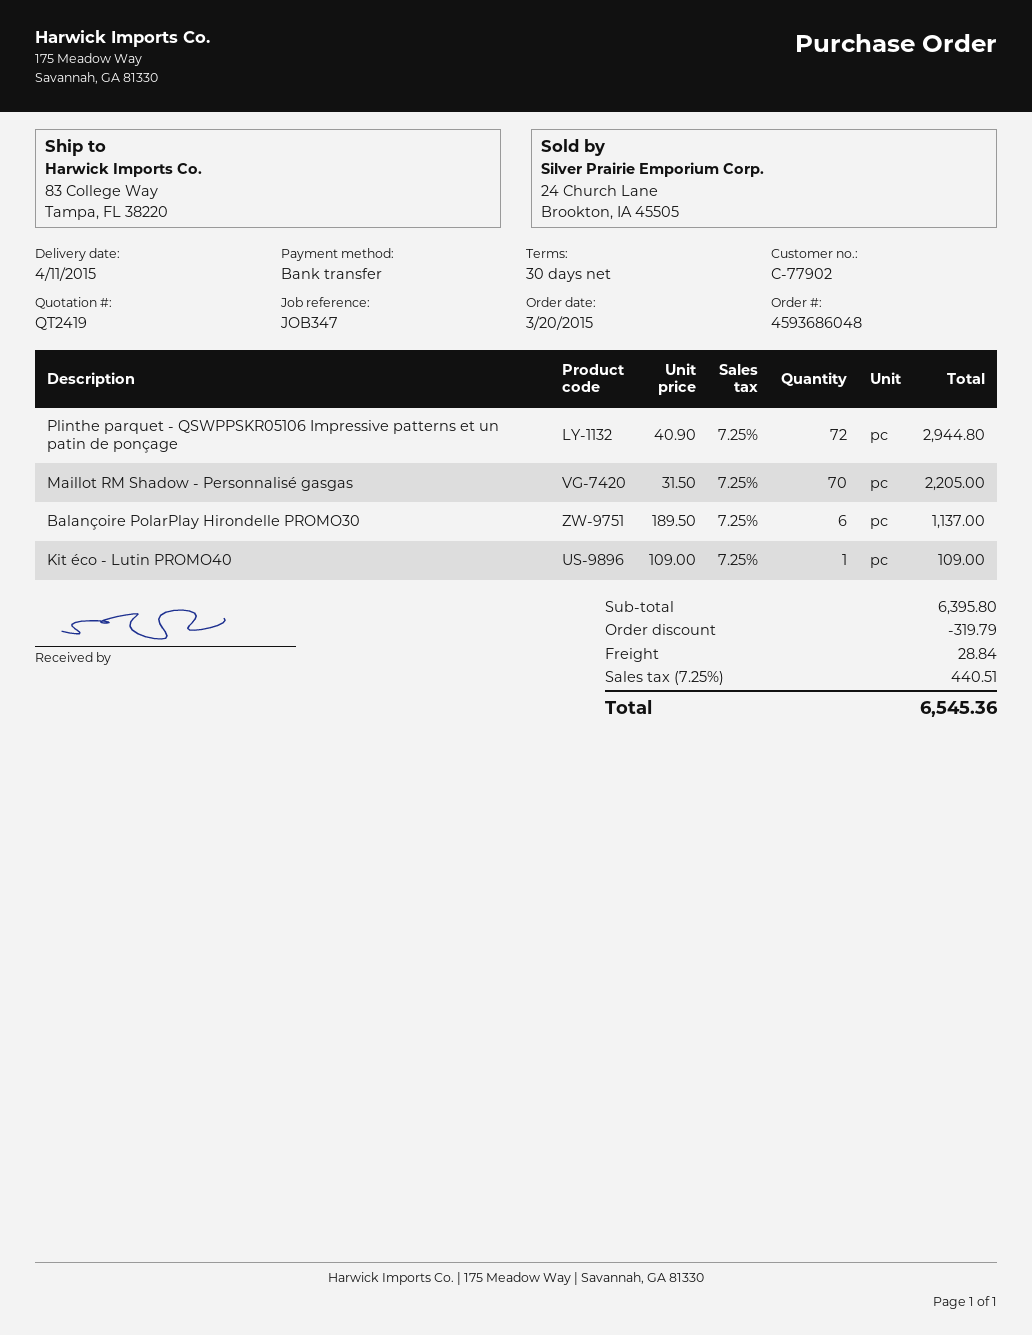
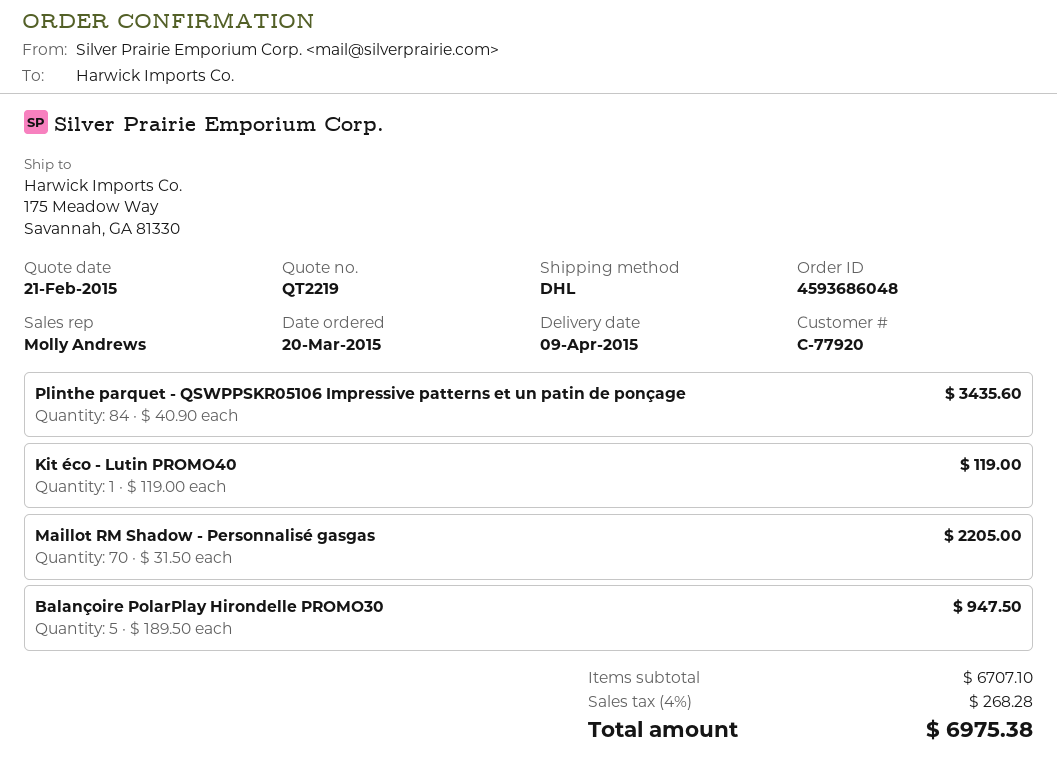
quote number: QT2419 -> QT2219
delivery date: 2015-04-11 -> 2015-04-09
customer number: C-77902 -> C-77920
ship to: 83 College Way, Tampa, FL 38220 -> 175 Meadow Way, Savannah, GA 81330
Plinthe parquet - QSWPPSKR05106 Impressive patterns et un patin de ponçage: 72 x 40.90 = 2944.80 -> 84 x 40.90 = 3435.60
Balançoire PolarPlay Hirondelle PROMO30: 6 x 189.50 = 1137.00 -> 5 x 189.50 = 947.50
Kit éco - Lutin PROMO40: 1 x 109.00 = 109.00 -> 1 x 119.00 = 119.00
subtotal: 6395.80 -> 6707.10
discount: 319.79 -> none
shipping: 28.84 -> none
tax: 7.25% = 440.51 -> 4% = 268.28
total: 6545.36 -> 6975.38

